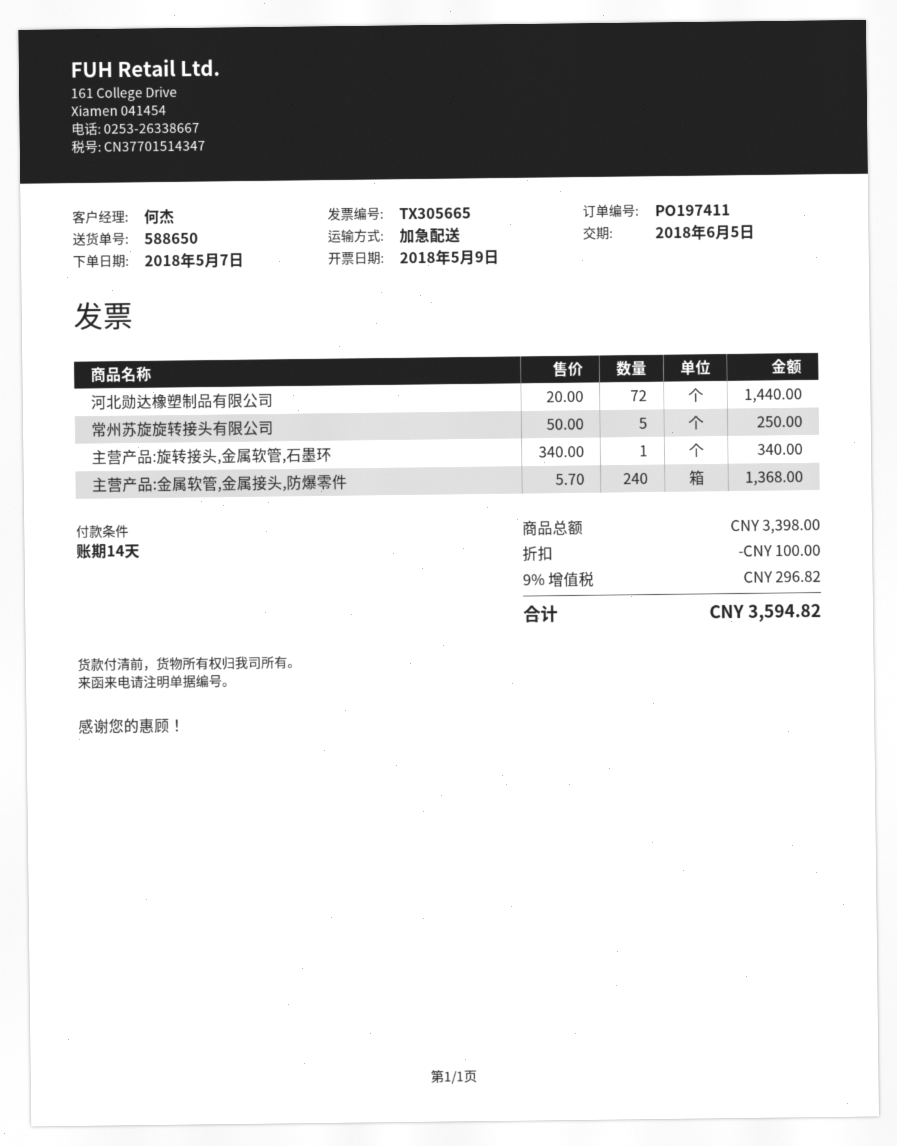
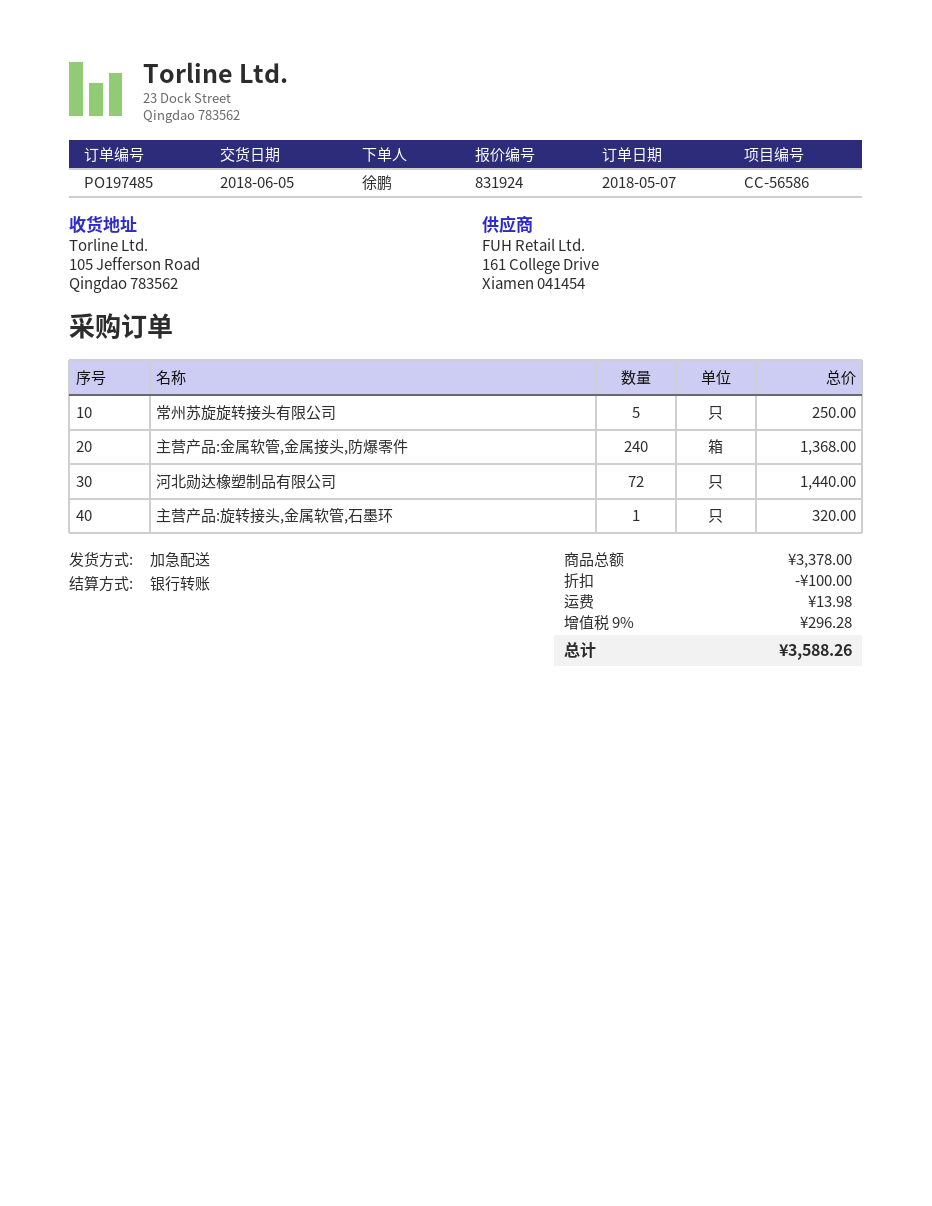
order number: PO197411 -> PO197485
主营产品:旋转接头,金属软管,石墨环: 1 for 340.00 -> 1 for 320.00
subtotal: 3398.00 -> 3378.00
shipping: none -> 13.98
tax: 9% = 296.82 -> 9% = 296.28
total: 3594.82 -> 3588.26

